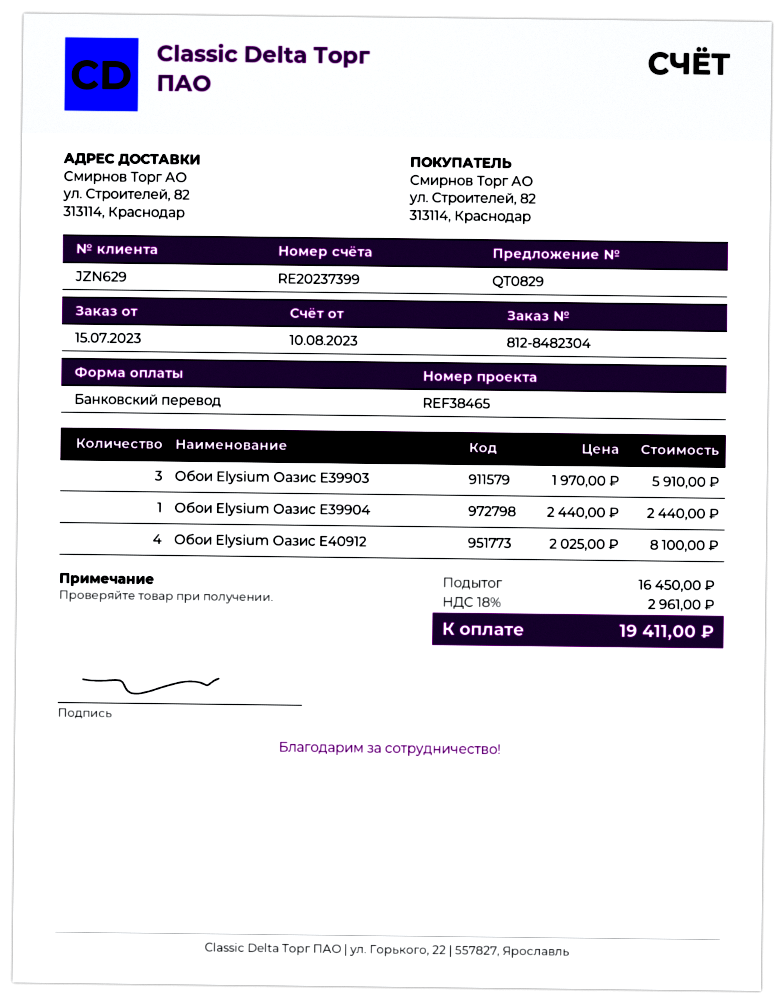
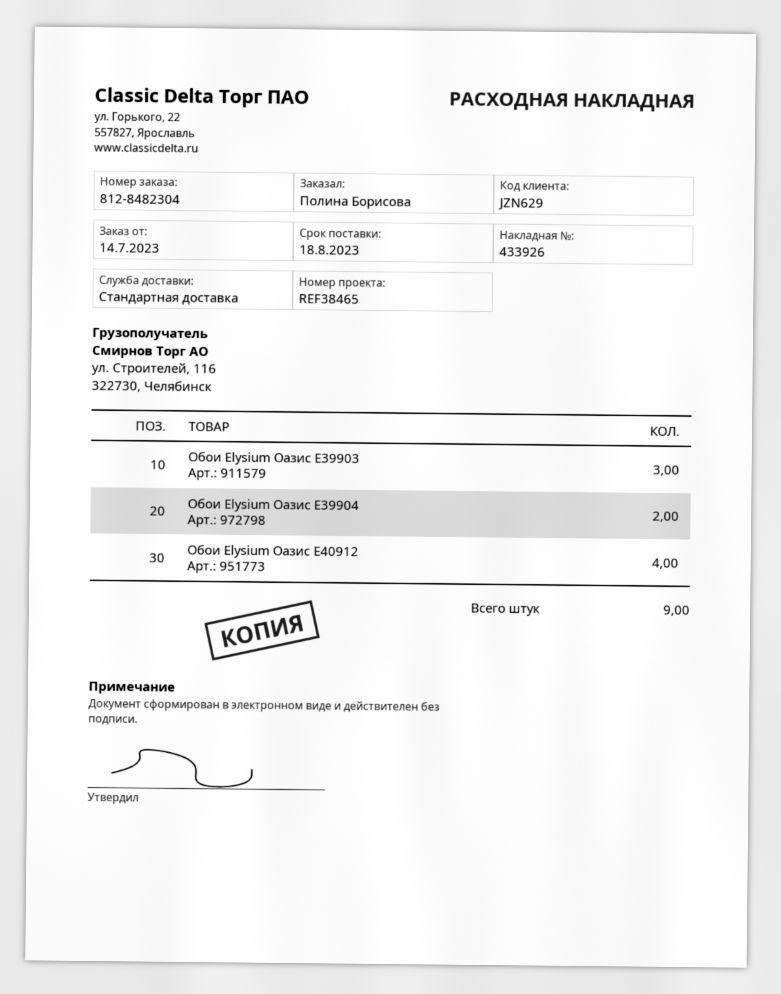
order date: 2023-07-15 -> 2023-07-14
ship to: ул. Строителей, 82, 313114, Краснодар -> ул. Строителей, 116, 322730, Челябинск
Обои Elysium Оазис Е39904: 1 -> 2

